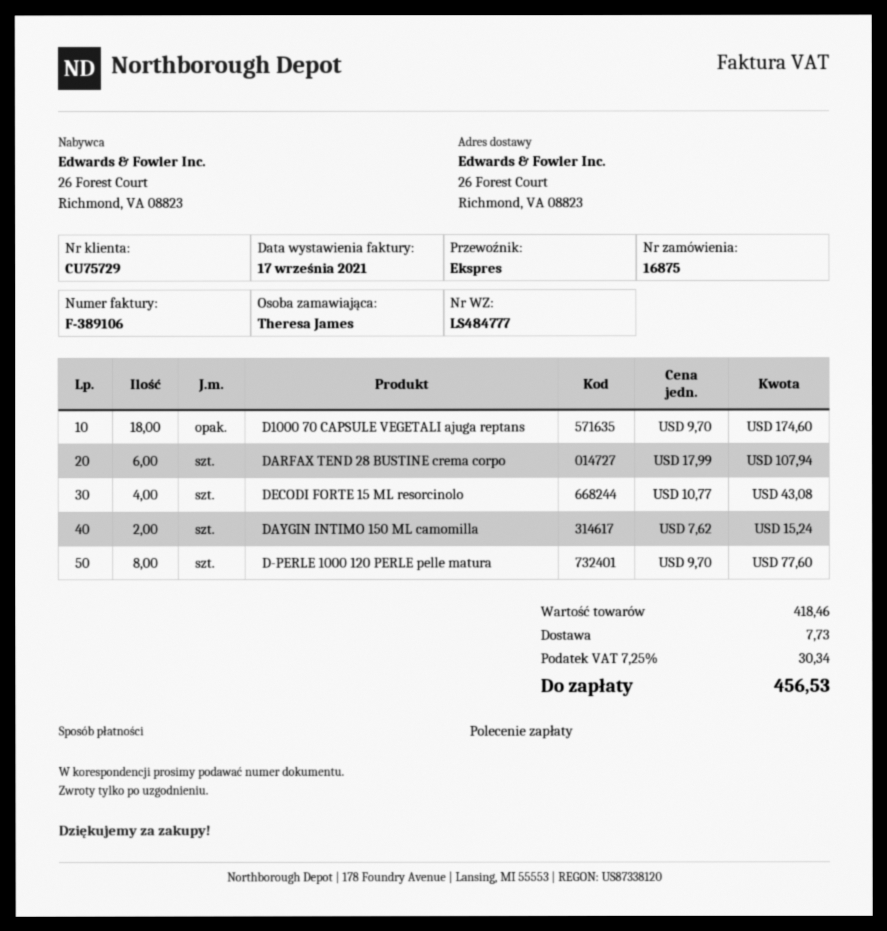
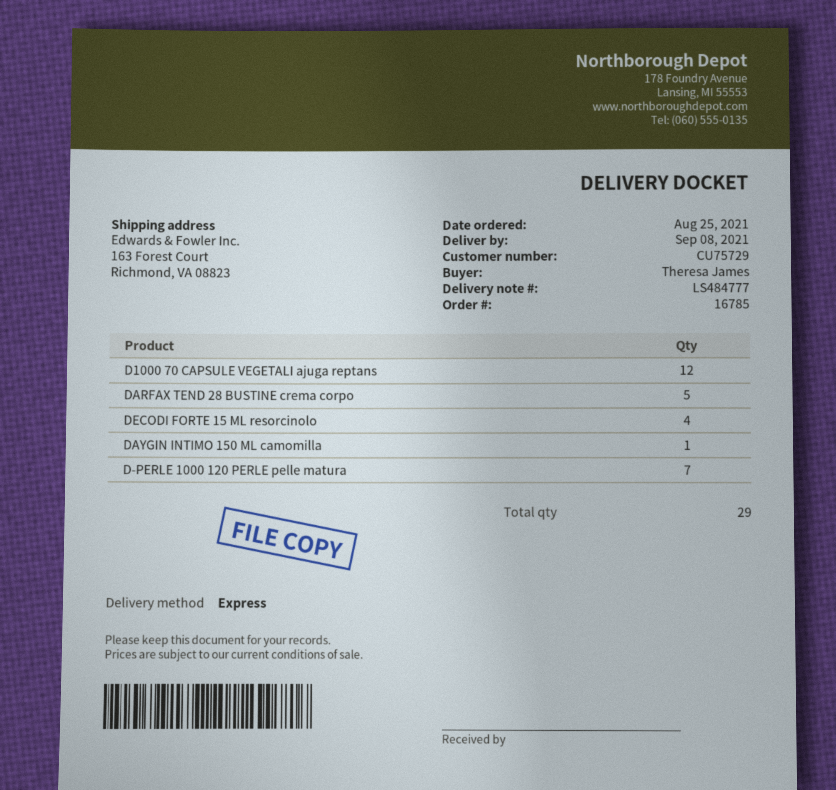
order number: 16875 -> 16785
ship to: 26 Forest Court, Richmond, VA 08823 -> 163 Forest Court, Richmond, VA 08823
D1000 70 CAPSULE VEGETALI ajuga reptans: 18 -> 12
DARFAX TEND 28 BUSTINE crema corpo: 6 -> 5
DAYGIN INTIMO 150 ML camomilla: 2 -> 1
D-PERLE 1000 120 PERLE pelle matura: 8 -> 7

